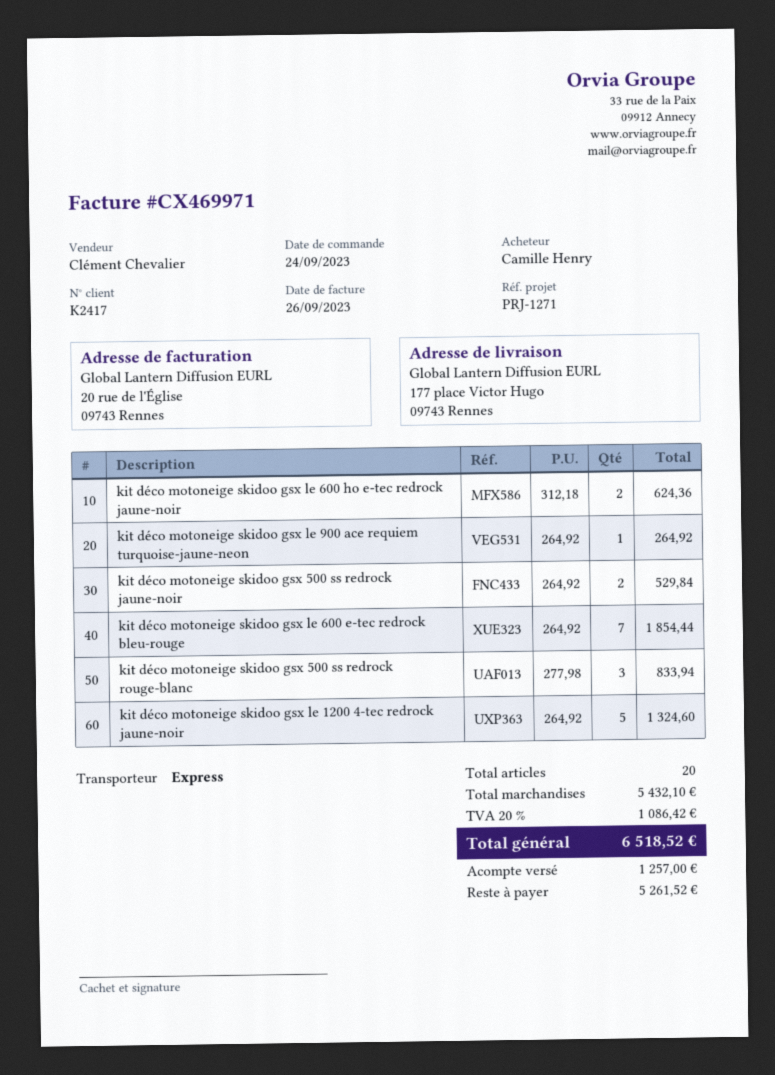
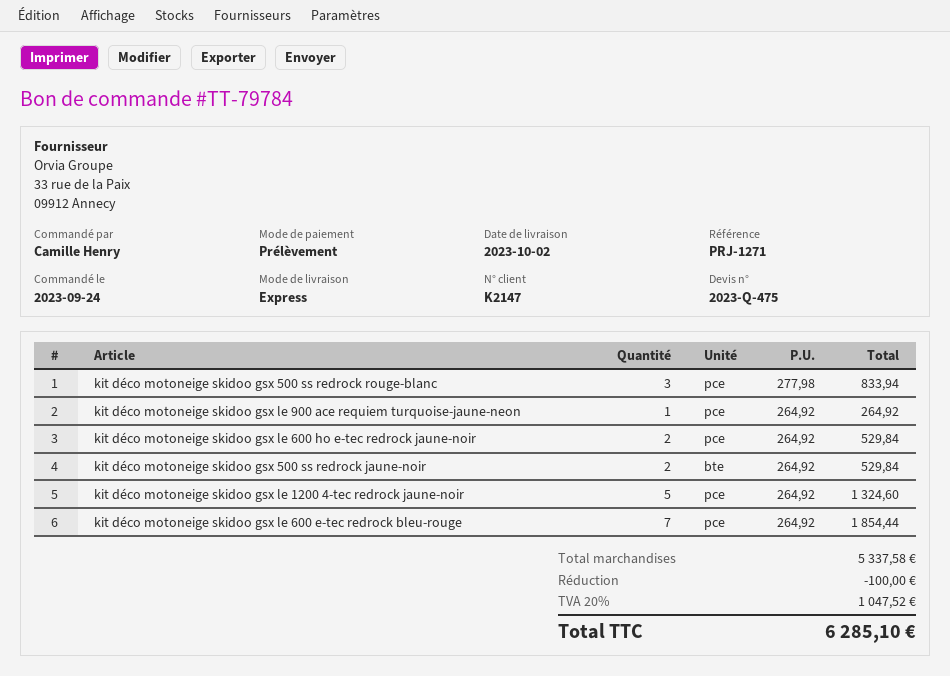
customer number: K2417 -> K2147
kit déco motoneige skidoo gsx le 600 ho e-tec redrock jaune-noir: 2 x 312.18 = 624.36 -> 2 x 264.92 = 529.84
subtotal: 5432.10 -> 5337.58
discount: none -> 100.00
tax: 20% = 1086.42 -> 20% = 1047.52
total: 6518.52 -> 6285.10

